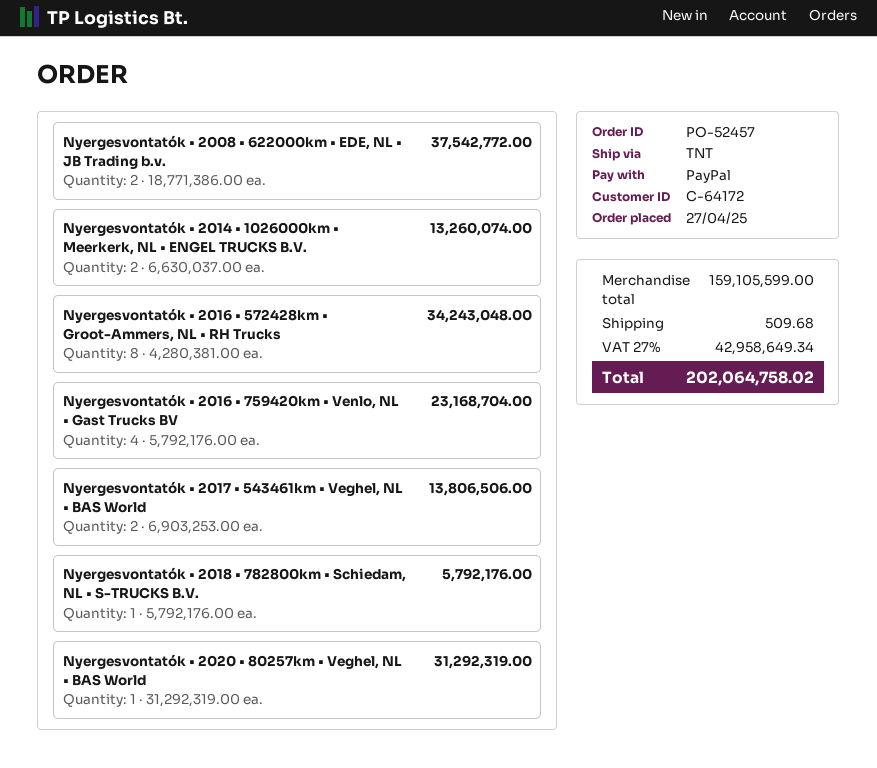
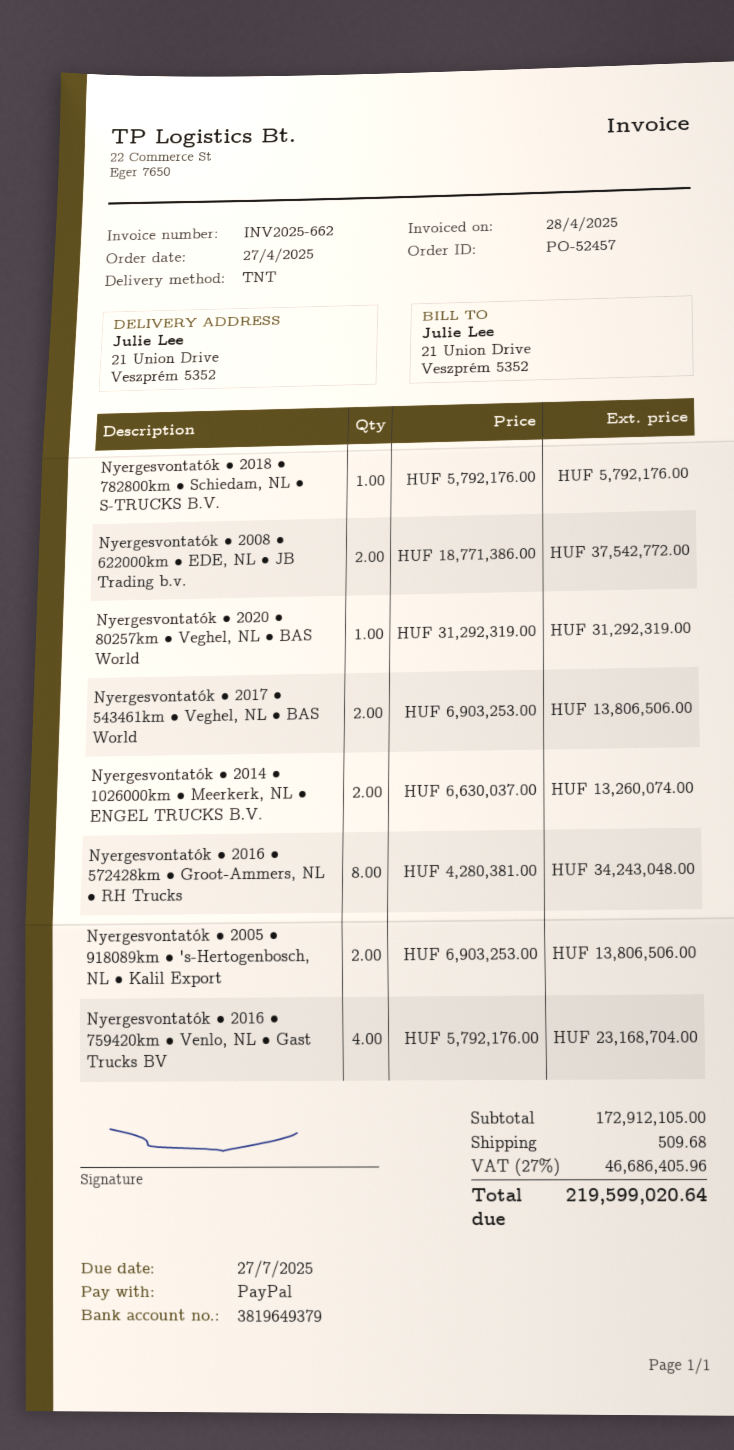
Nyergesvontatók • 2005 • 918089km • 's-Hertogenbosch, NL • Kalil Export: none -> 2 x 6903253.00 = 13806506.00
subtotal: 159105599.00 -> 172912105.00
tax: 27% = 42958649.34 -> 27% = 46686405.96
total: 202064758.02 -> 219599020.64

